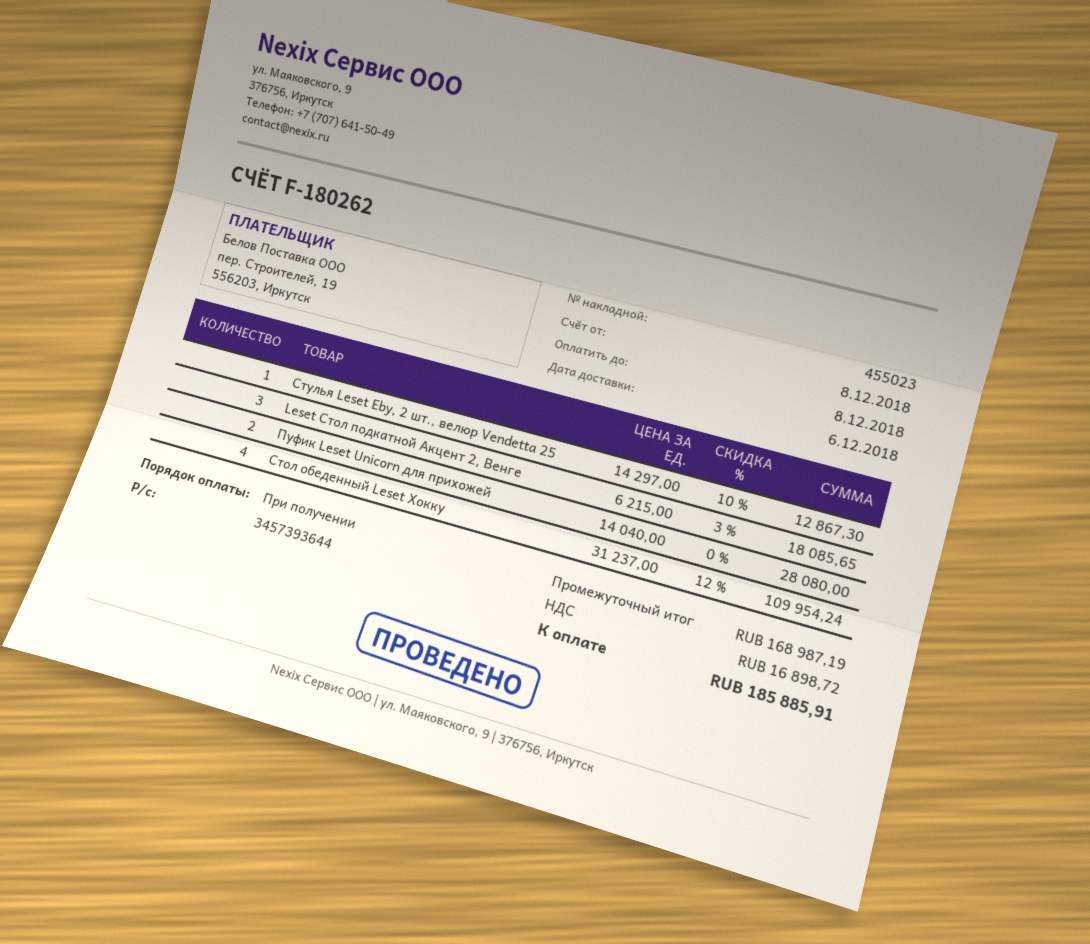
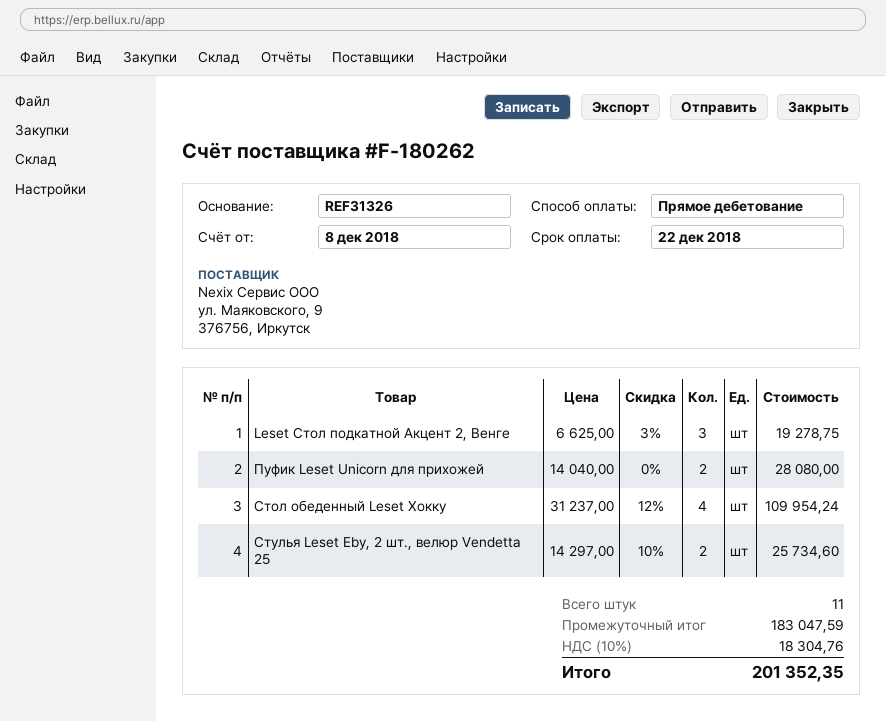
due date: 2018-12-08 -> 2018-12-22
Стулья Leset Eby, 2 шт., велюр Vendetta 25: 1 x 14297.00 - 10% = 12867.30 -> 2 x 14297.00 - 10% = 25734.60
Leset Стол подкатной Акцент 2, Венге: 3 x 6215.00 - 3% = 18085.65 -> 3 x 6625.00 - 3% = 19278.75
subtotal: 168987.19 -> 183047.59
tax: 16898.72 -> 18304.76
total: 185885.91 -> 201352.35

